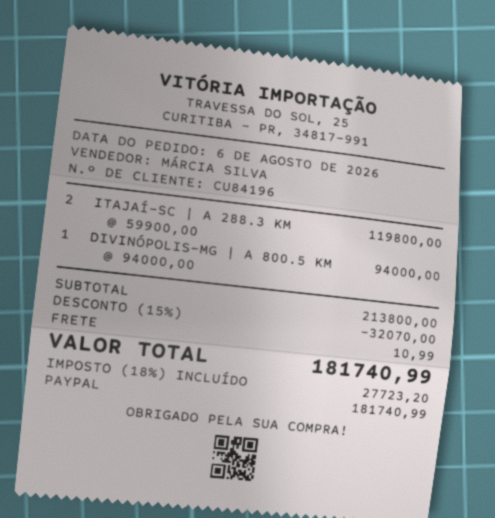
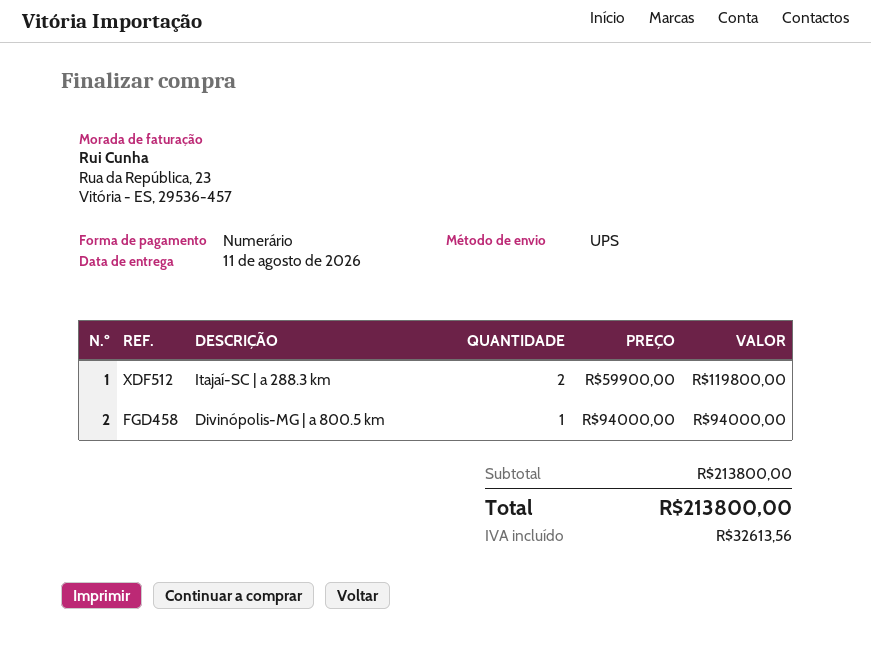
payment method: PayPal -> cash
discount: 15% = 32070.00 -> none
shipping: 10.99 -> none
tax: 27723.20 -> 32613.56
total: 181740.99 -> 213800.00

